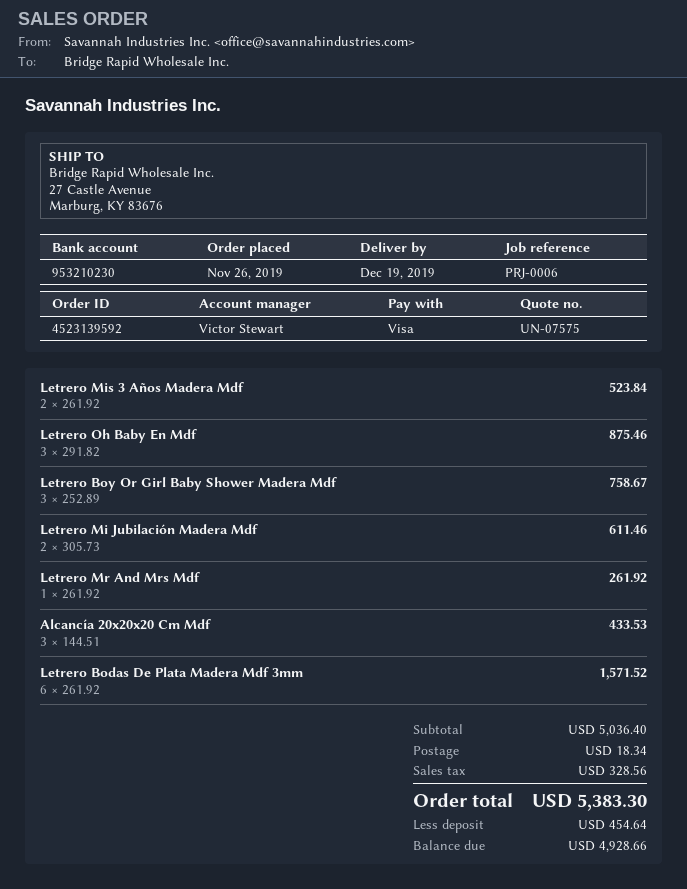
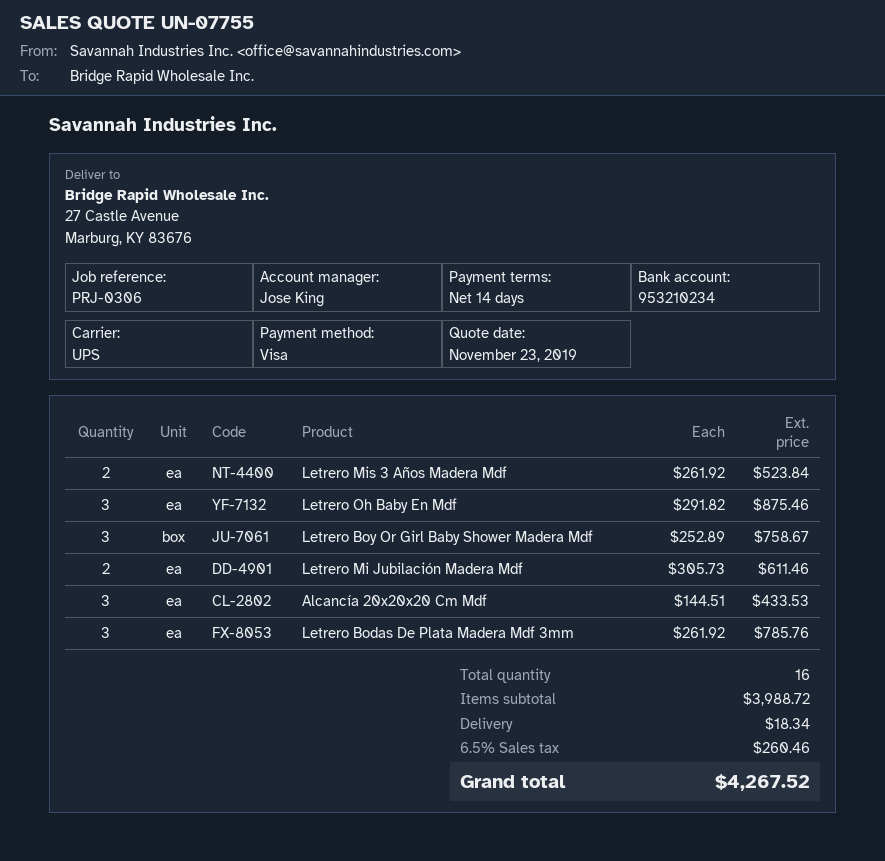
quote number: UN-07575 -> UN-07755
reference: PRJ-0006 -> PRJ-0306
sales rep: Victor Stewart -> Jose King
bank account: 953210230 -> 953210234
Letrero Mr And Mrs Mdf: 1 x 261.92 = 261.92 -> none
Letrero Bodas De Plata Madera Mdf 3mm: 6 x 261.92 = 1571.52 -> 3 x 261.92 = 785.76
subtotal: 5036.40 -> 3988.72
tax: 328.56 -> 260.46
total: 5383.30 -> 4267.52

